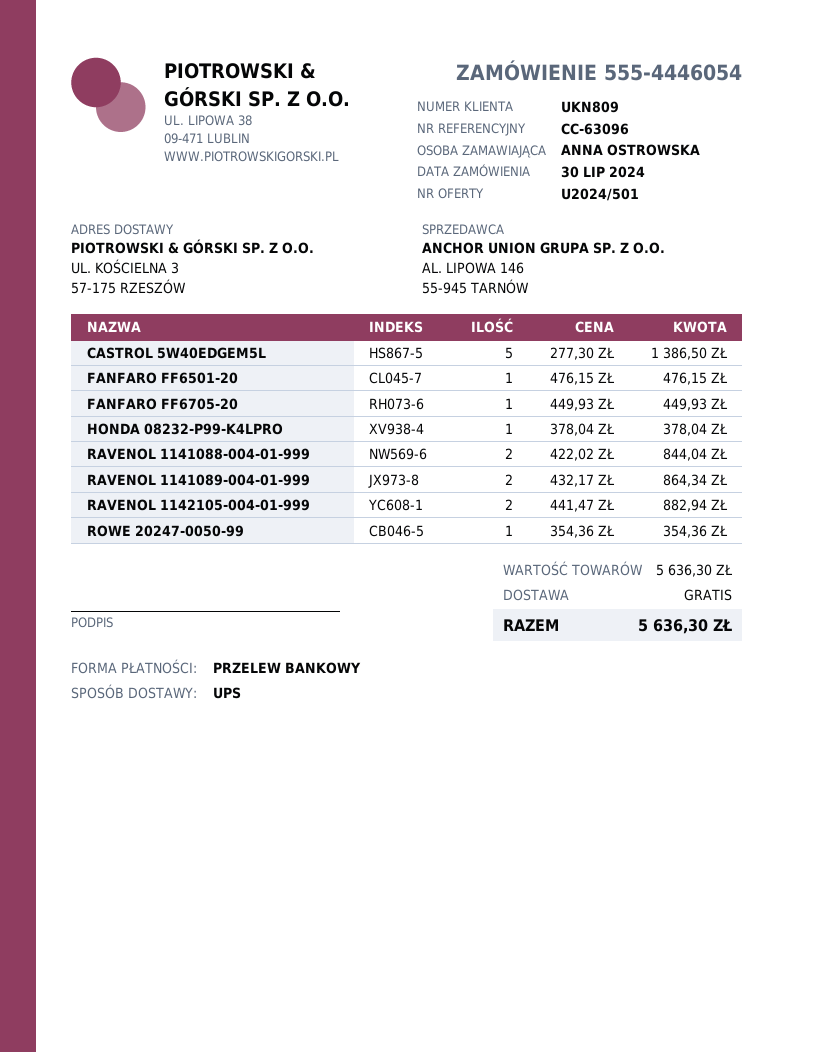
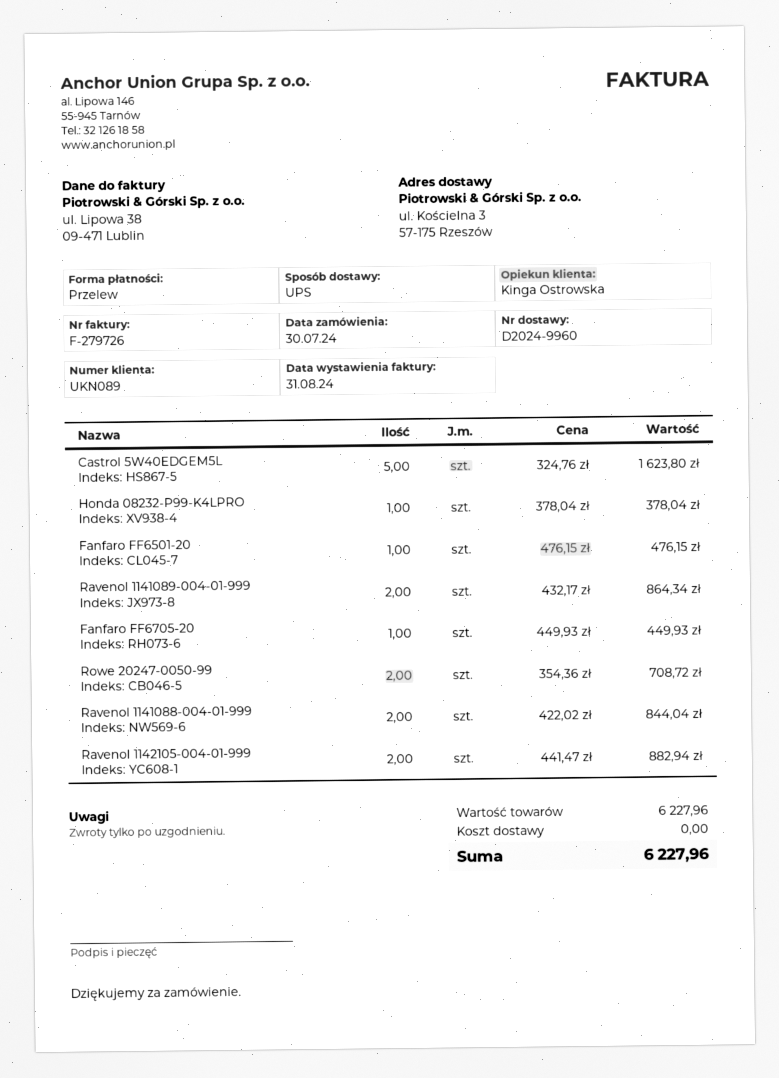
customer number: UKN809 -> UKN089
CASTROL 5W40EDGEM5L: 5 x 277.30 = 1386.50 -> 5 x 324.76 = 1623.80
ROWE 20247-0050-99: 1 x 354.36 = 354.36 -> 2 x 354.36 = 708.72
subtotal: 5636.30 -> 6227.96
total: 5636.30 -> 6227.96

